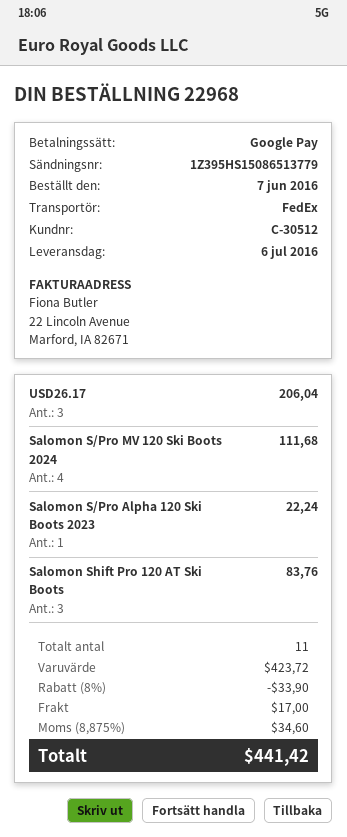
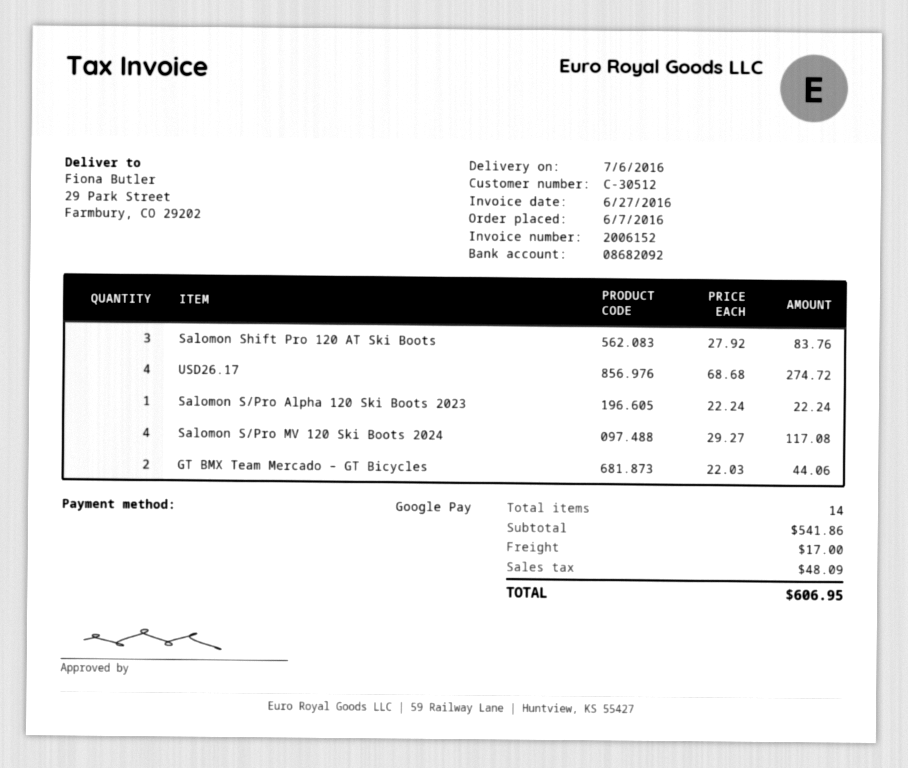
USD26.17: 3 for 206.04 -> 4 for 274.72
Salomon S/Pro MV 120 Ski Boots 2024: 4 for 111.68 -> 4 for 117.08
GT BMX Team Mercado – GT Bicycles: none -> 2 for 44.06
total quantity: 11 -> 14
subtotal: 423.72 -> 541.86
discount: 8% = 33.90 -> none
tax: 34.60 -> 48.09
total: 441.42 -> 606.95

